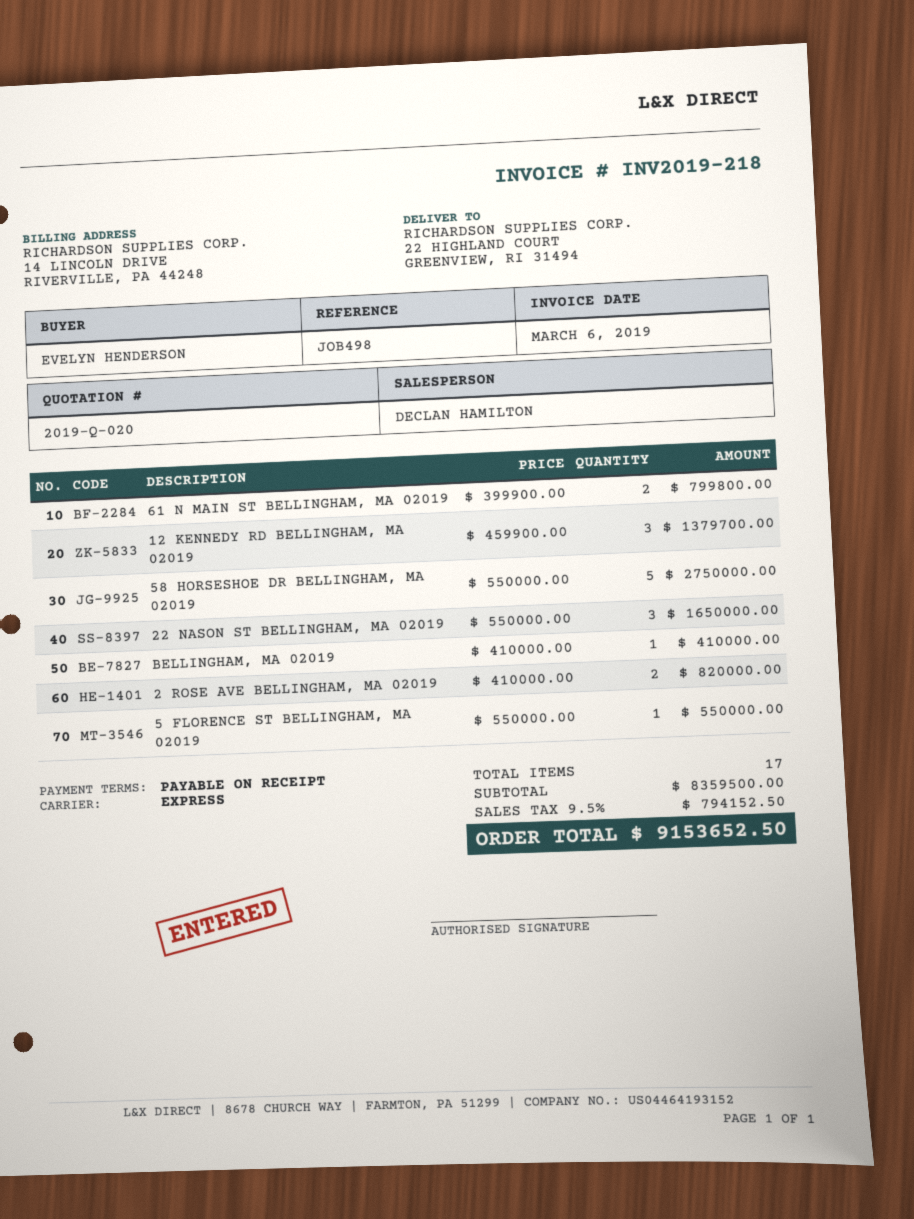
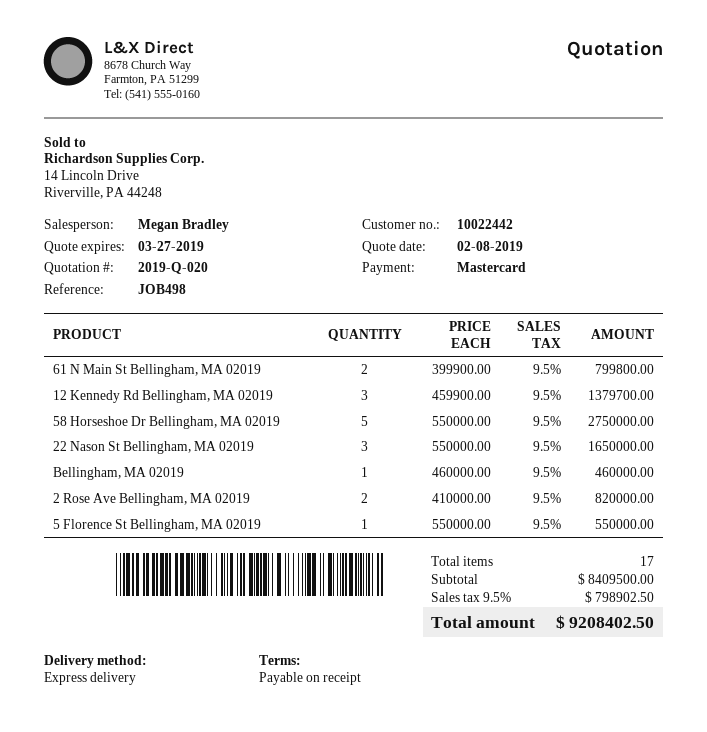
sales rep: DECLAN HAMILTON -> Megan Bradley
BELLINGHAM, MA 02019: 1 x 410000.00 = 410000.00 -> 1 x 460000.00 = 460000.00
subtotal: 8359500.00 -> 8409500.00
tax: 9.5% = 794152.50 -> 9.5% = 798902.50
total: 9153652.50 -> 9208402.50

